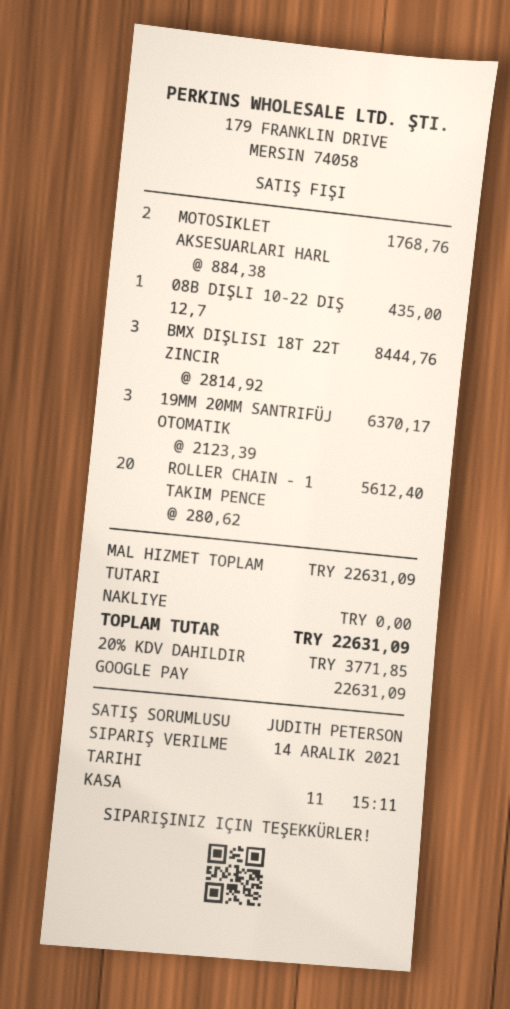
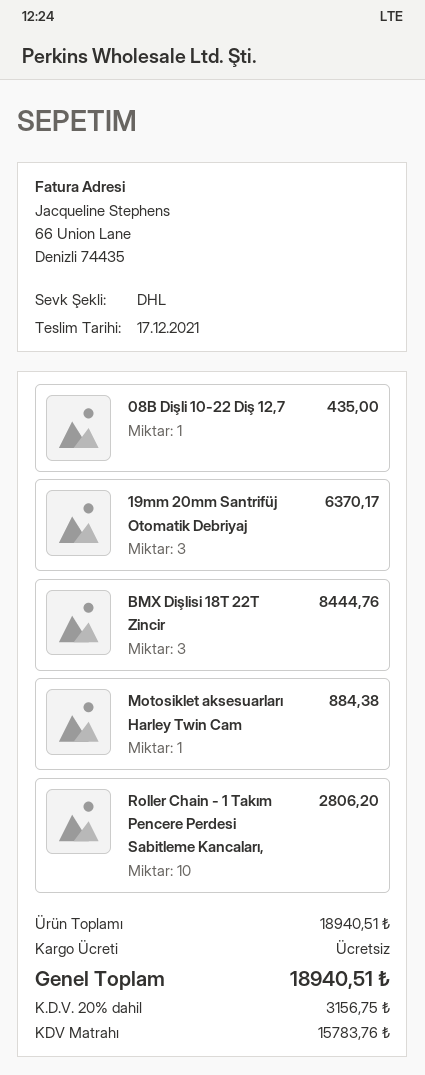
MOTOSIKLET AKSESUARLARI HARL: 2 for 1768.76 -> 1 for 884.38
ROLLER CHAIN - 1 TAKIM PENCE: 20 for 5612.40 -> 10 for 2806.20
subtotal: 22631.09 -> 18940.51
tax: 20% = 3771.85 -> 20% = 3156.75
total: 22631.09 -> 18940.51

